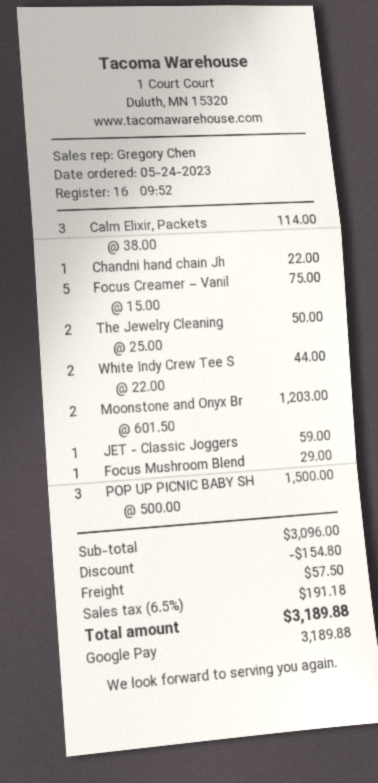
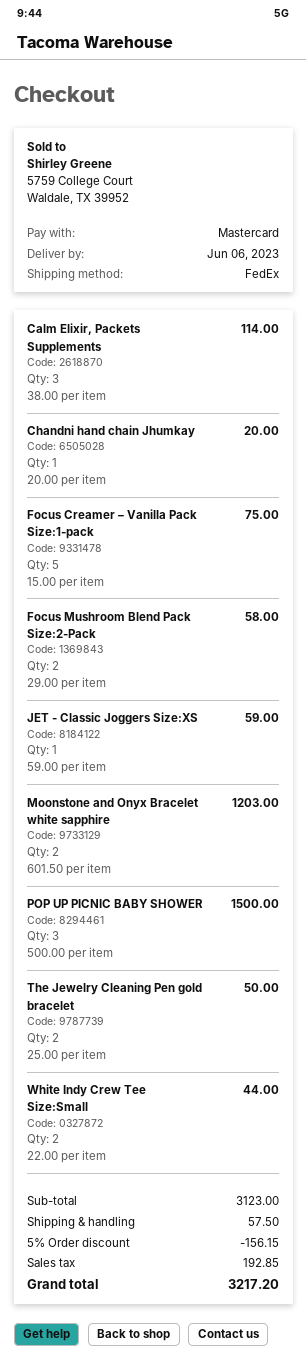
payment method: Google Pay -> Mastercard
Chandni hand chain Jh: 1 x 22.00 = 22.00 -> 1 x 20.00 = 20.00
Focus Mushroom Blend: 1 x 29.00 = 29.00 -> 2 x 29.00 = 58.00
subtotal: 3096.00 -> 3123.00
discount: 154.80 -> 156.15
tax: 191.18 -> 192.85
total: 3189.88 -> 3217.20

